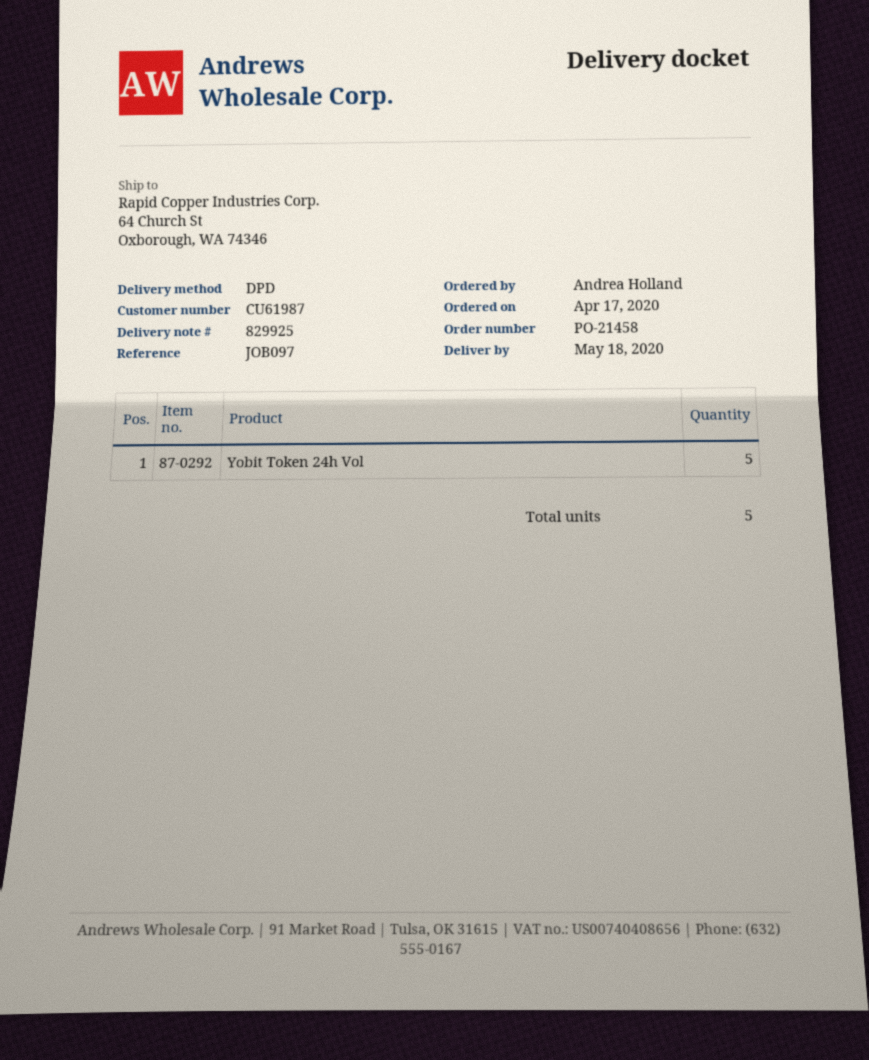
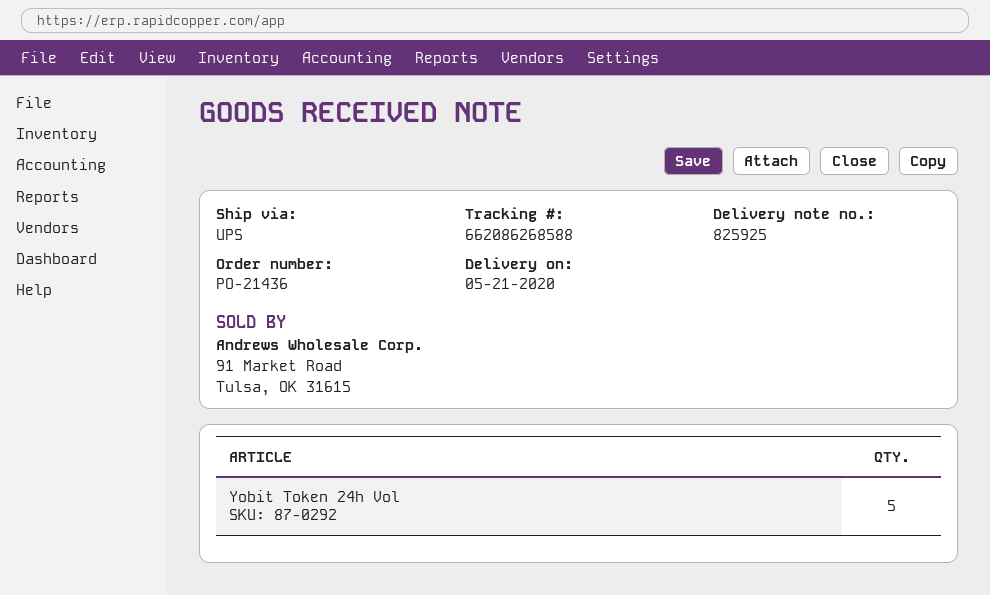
order number: PO-21458 -> PO-21436
delivery note number: 829925 -> 825925
delivery date: 2020-05-18 -> 2020-05-21
shipping method: DPD -> UPS

